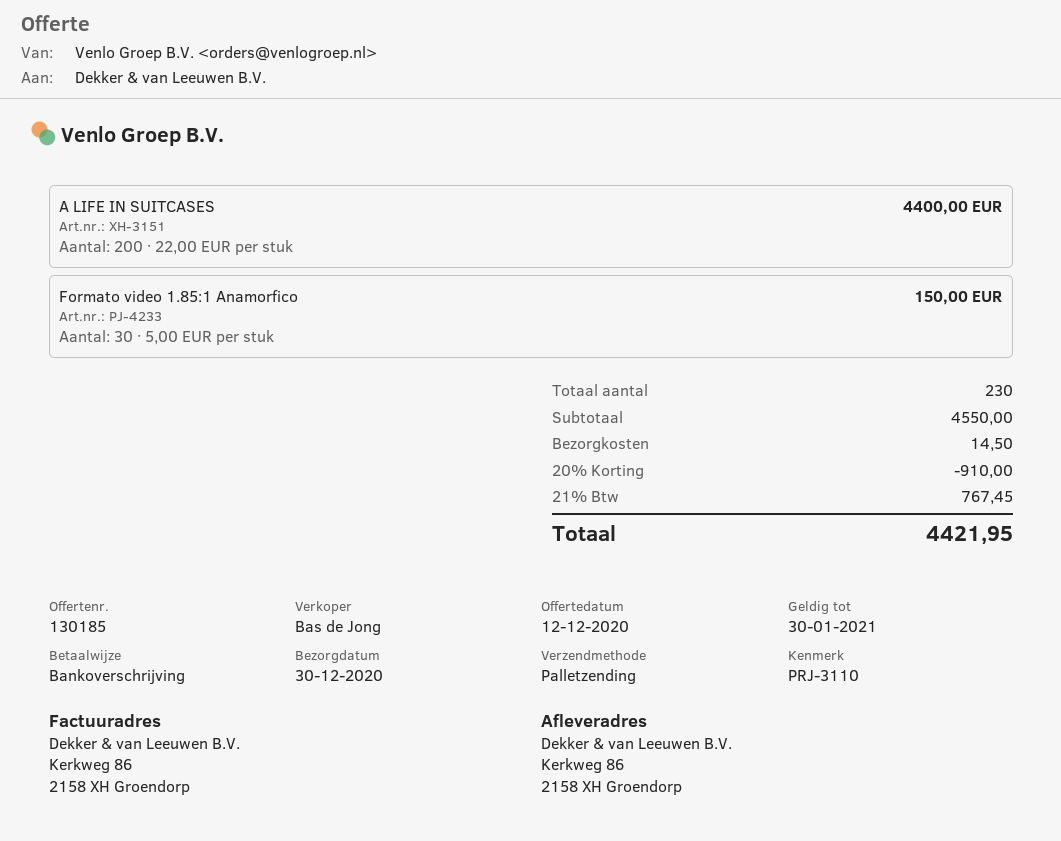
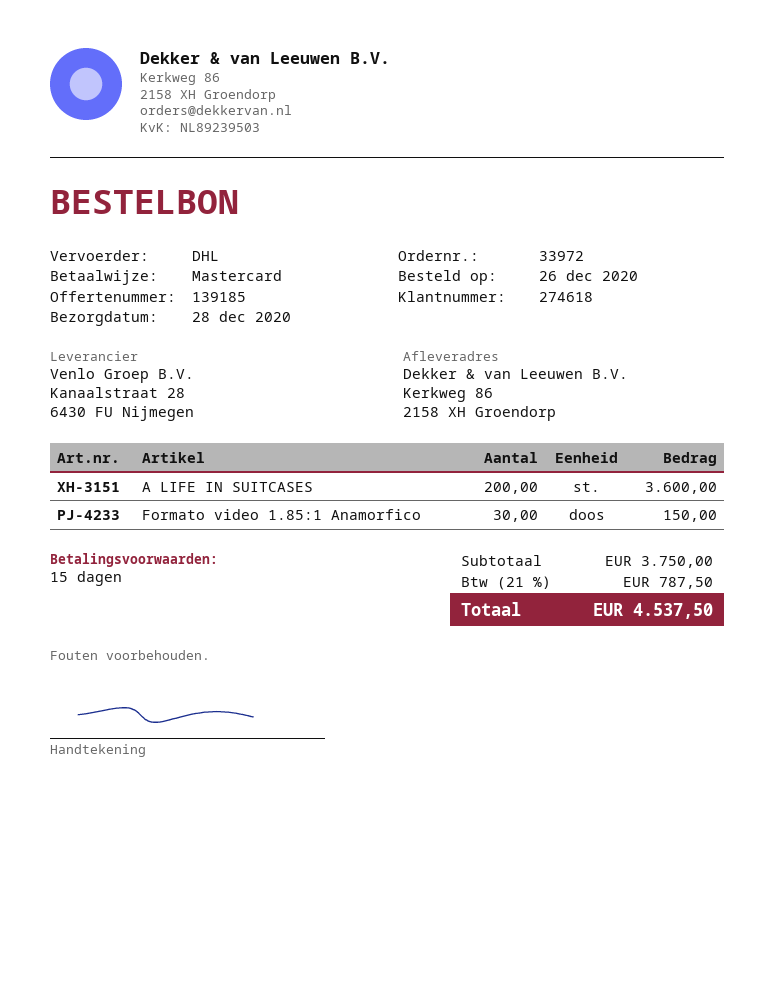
quote number: 130185 -> 139185
delivery date: 2020-12-30 -> 2020-12-28
payment method: bank transfer -> Mastercard
shipping method: pallet freight -> DHL
A LIFE IN SUITCASES: 200 for 4400.00 -> 200 for 3600.00
subtotal: 4550.00 -> 3750.00
discount: 20% = 910.00 -> none
shipping: 14.50 -> none
tax: 21% = 767.45 -> 21% = 787.50
total: 4421.95 -> 4537.50

